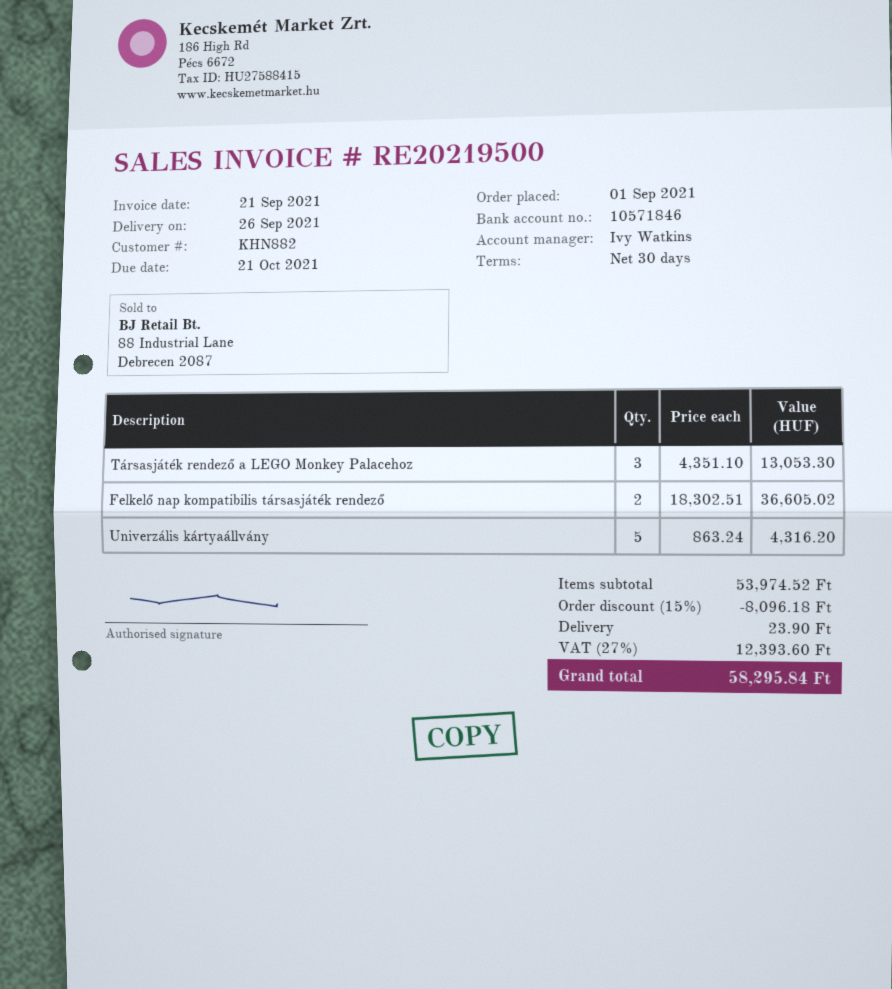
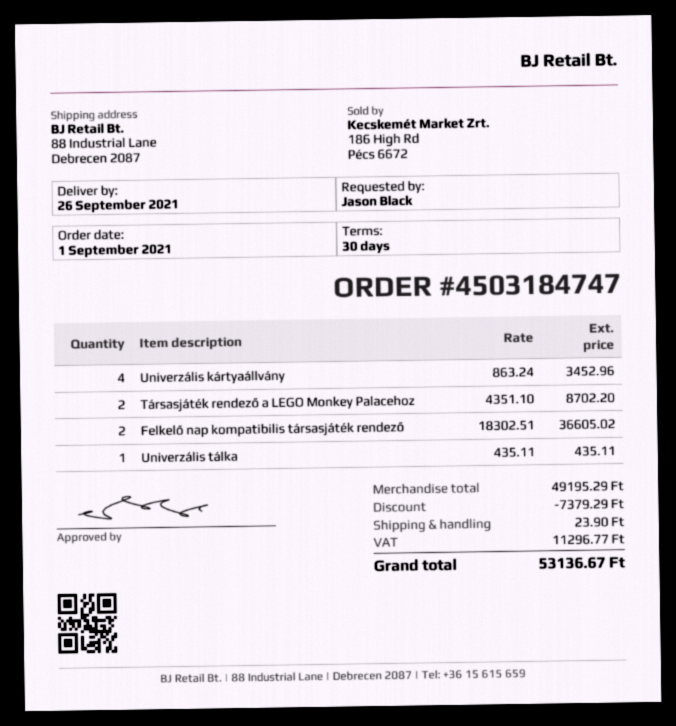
Társasjáték rendező a LEGO Monkey Palacehoz: 3 x 4351.10 = 13053.30 -> 2 x 4351.10 = 8702.20
Univerzális kártyaállvány: 5 x 863.24 = 4316.20 -> 4 x 863.24 = 3452.96
Univerzális tálka: none -> 1 x 435.11 = 435.11
subtotal: 53974.52 -> 49195.29
discount: 8096.18 -> 7379.29
tax: 12393.60 -> 11296.77
total: 58295.84 -> 53136.67

